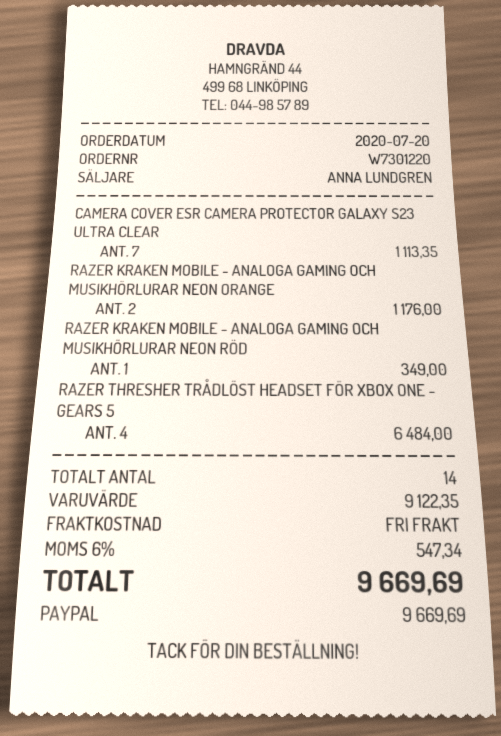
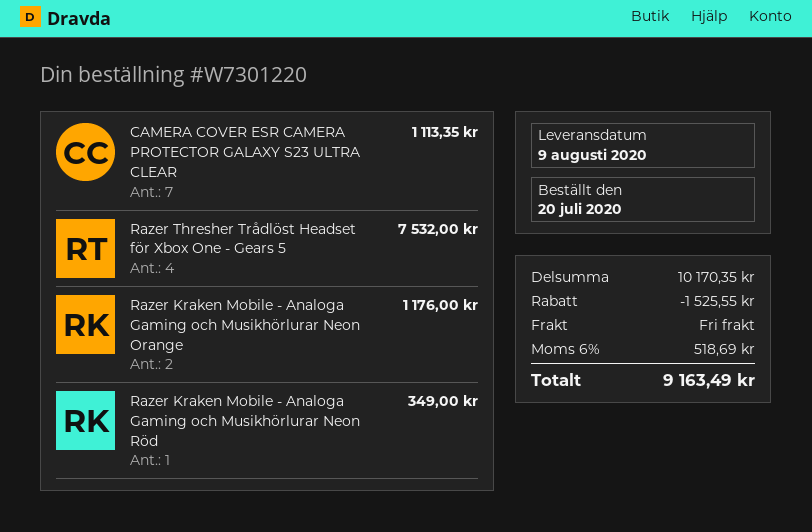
RAZER THRESHER TRÅDLÖST HEADSET FÖR XBOX ONE - GEARS 5: 4 for 6484.00 -> 4 for 7532.00
subtotal: 9122.35 -> 10170.35
discount: none -> 1525.55
tax: 6% = 547.34 -> 6% = 518.69
total: 9669.69 -> 9163.49

